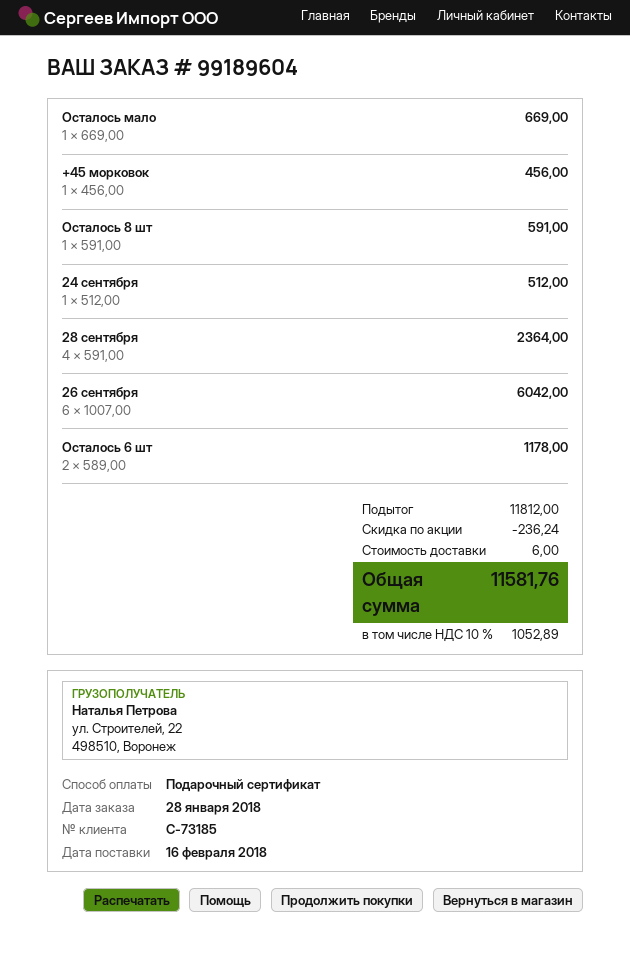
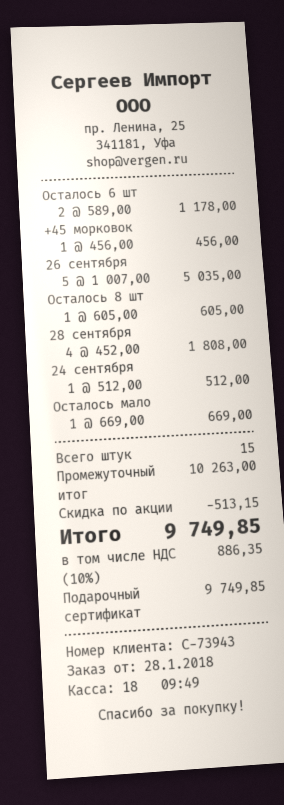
customer number: C-73185 -> C-73943
Осталось 8 шт: 1 x 591.00 = 591.00 -> 1 x 605.00 = 605.00
28 сентября: 4 x 591.00 = 2364.00 -> 4 x 452.00 = 1808.00
26 сентября: 6 x 1007.00 = 6042.00 -> 5 x 1007.00 = 5035.00
subtotal: 11812.00 -> 10263.00
discount: 236.24 -> 513.15
shipping: 6.00 -> none
tax: 10% = 1052.89 -> 10% = 886.35
total: 11581.76 -> 9749.85

